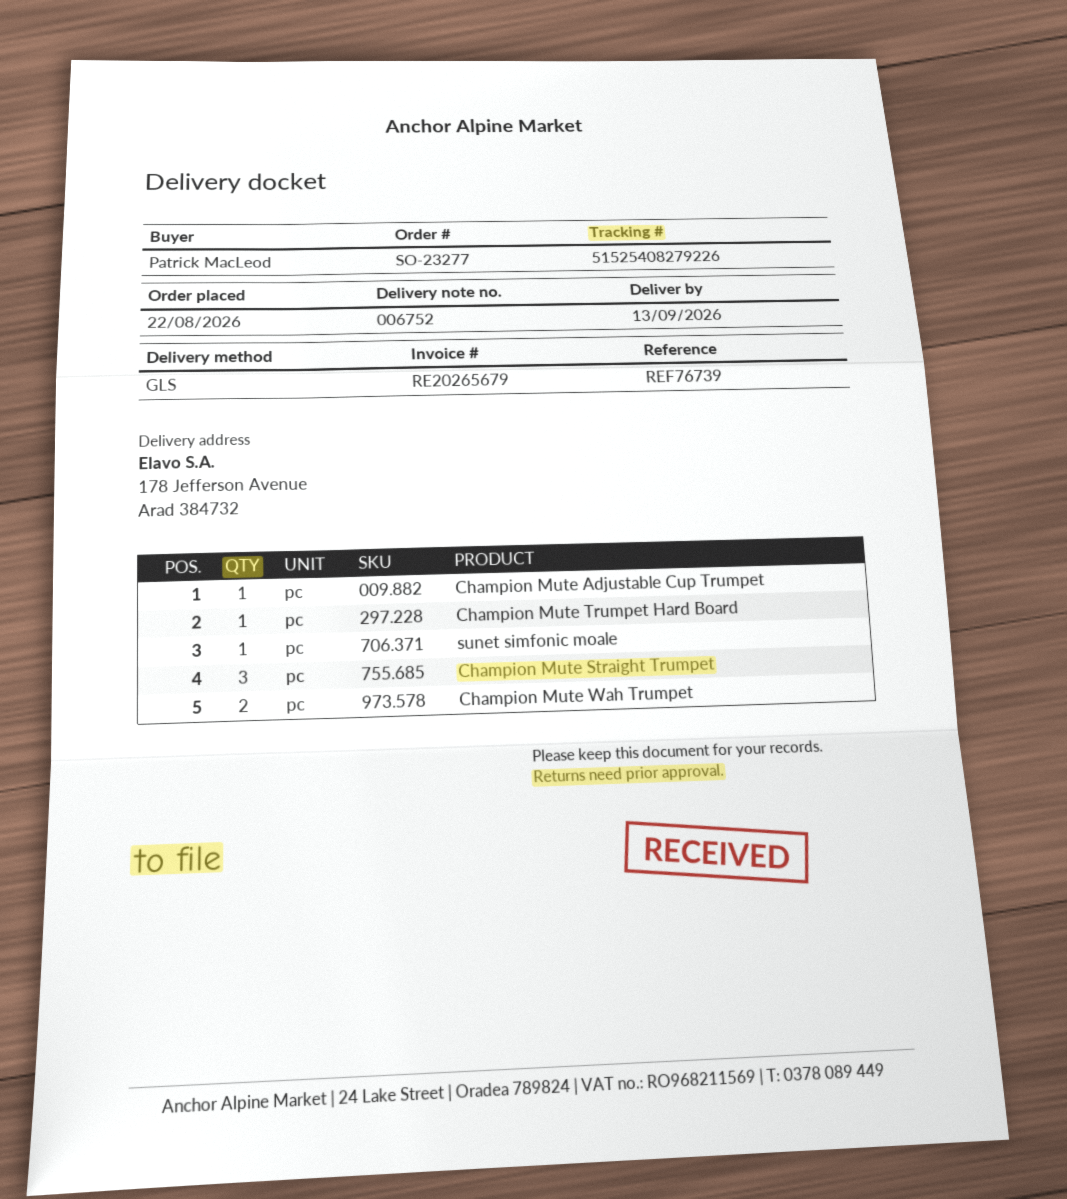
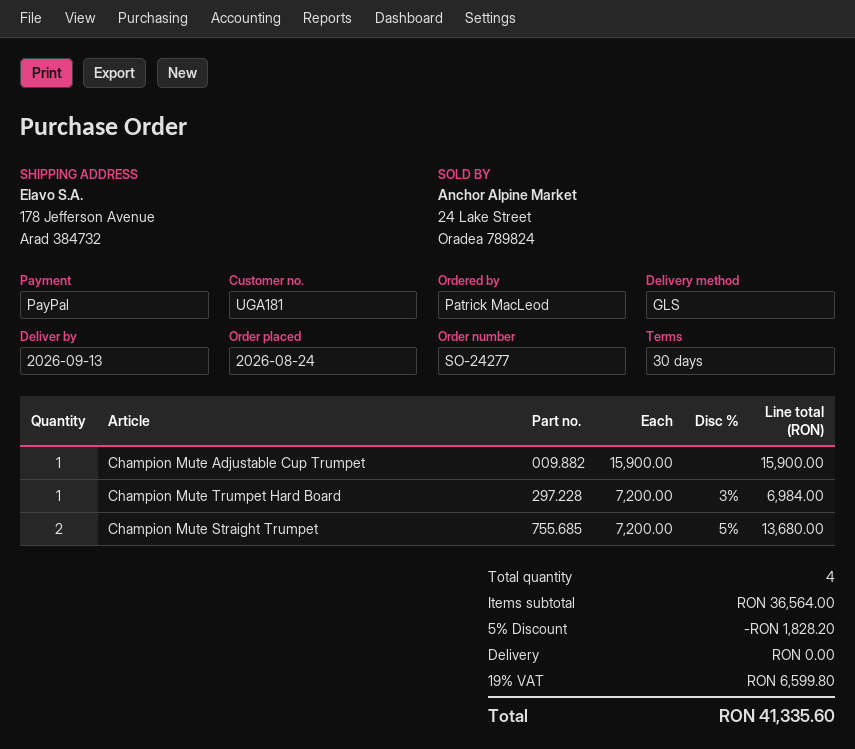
order number: SO-23277 -> SO-24277
order date: 2026-08-22 -> 2026-08-24
sunet simfonic moale: 1 -> none
Champion Mute Straight Trumpet: 3 -> 2
Champion Mute Wah Trumpet: 2 -> none

